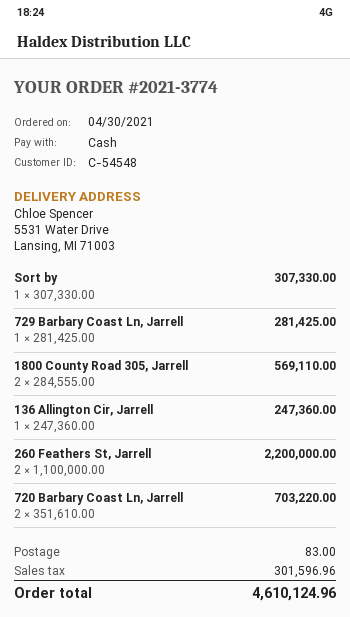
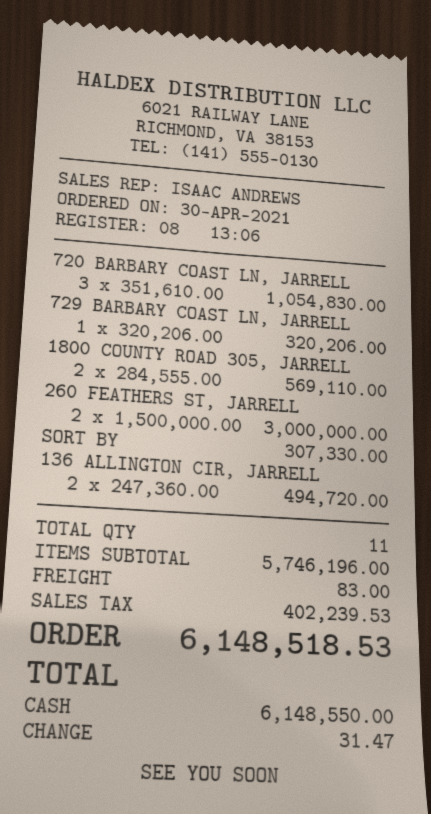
729 Barbary Coast Ln, Jarrell: 1 x 281425.00 = 281425.00 -> 1 x 320206.00 = 320206.00
136 Allington Cir, Jarrell: 1 x 247360.00 = 247360.00 -> 2 x 247360.00 = 494720.00
260 Feathers St, Jarrell: 2 x 1100000.00 = 2200000.00 -> 2 x 1500000.00 = 3000000.00
720 Barbary Coast Ln, Jarrell: 2 x 351610.00 = 703220.00 -> 3 x 351610.00 = 1054830.00
tax: 301596.96 -> 402239.53
total: 4610124.96 -> 6148518.53

